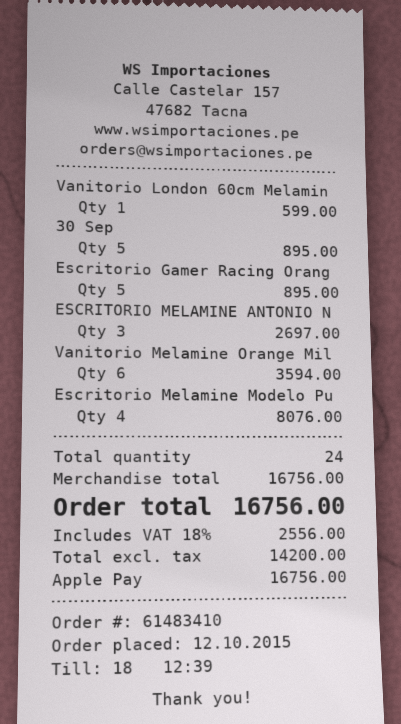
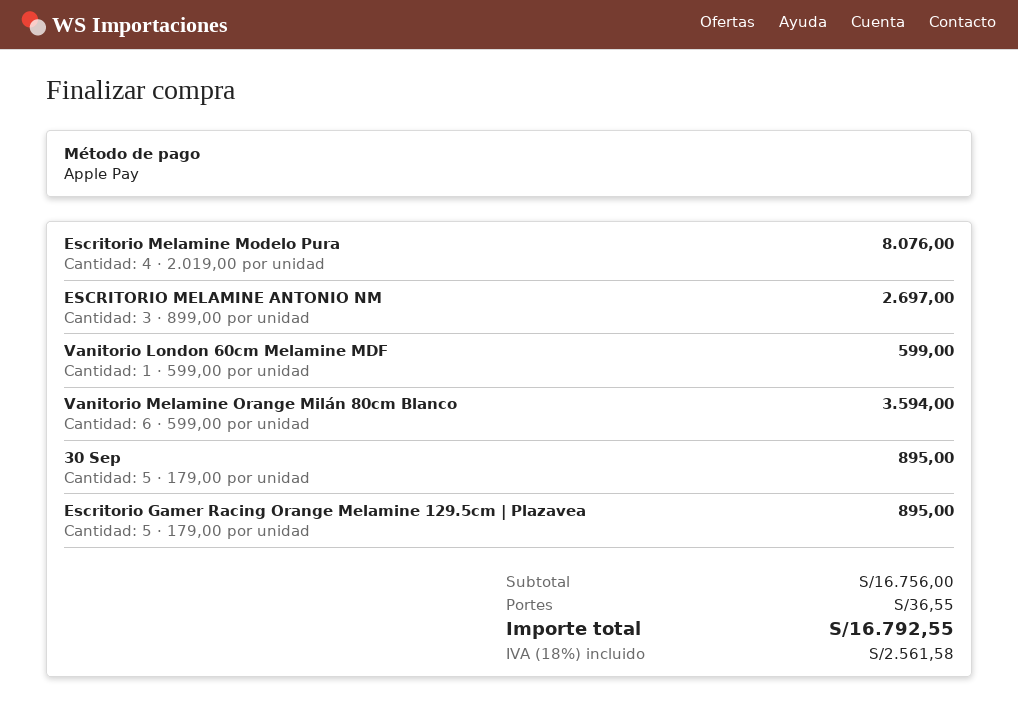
shipping: none -> 36.55
tax: 18% = 2556.00 -> 18% = 2561.58
total: 16756.00 -> 16792.55

